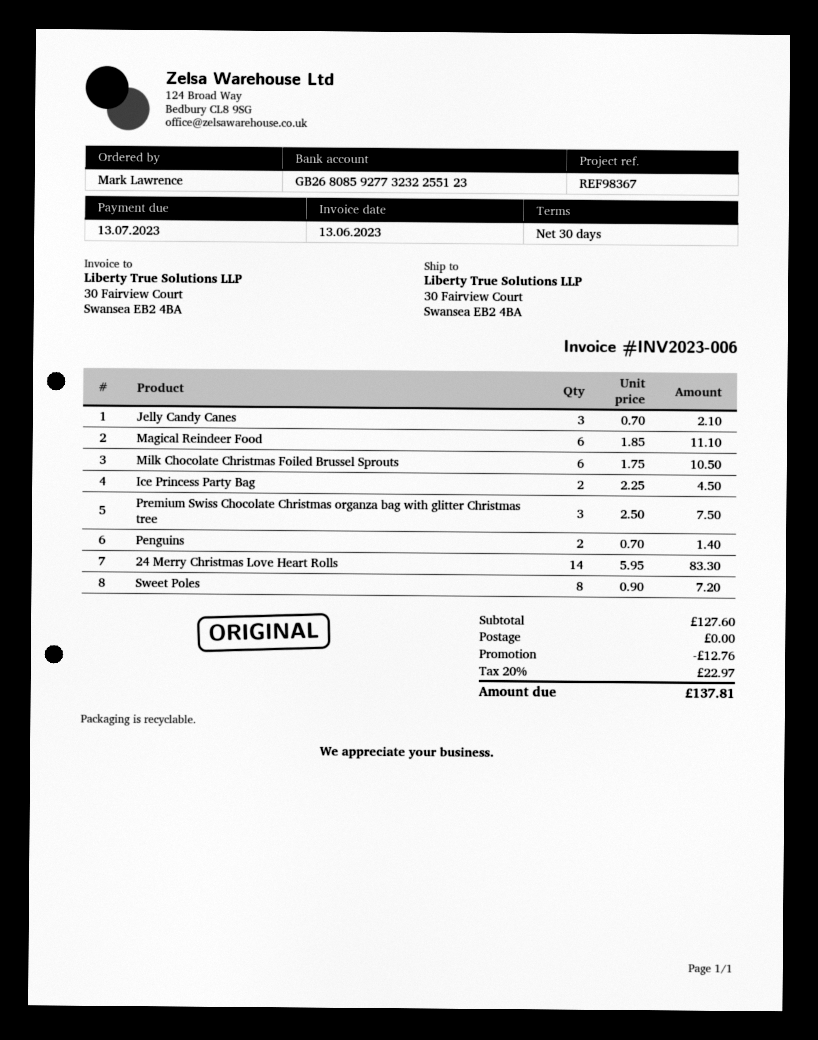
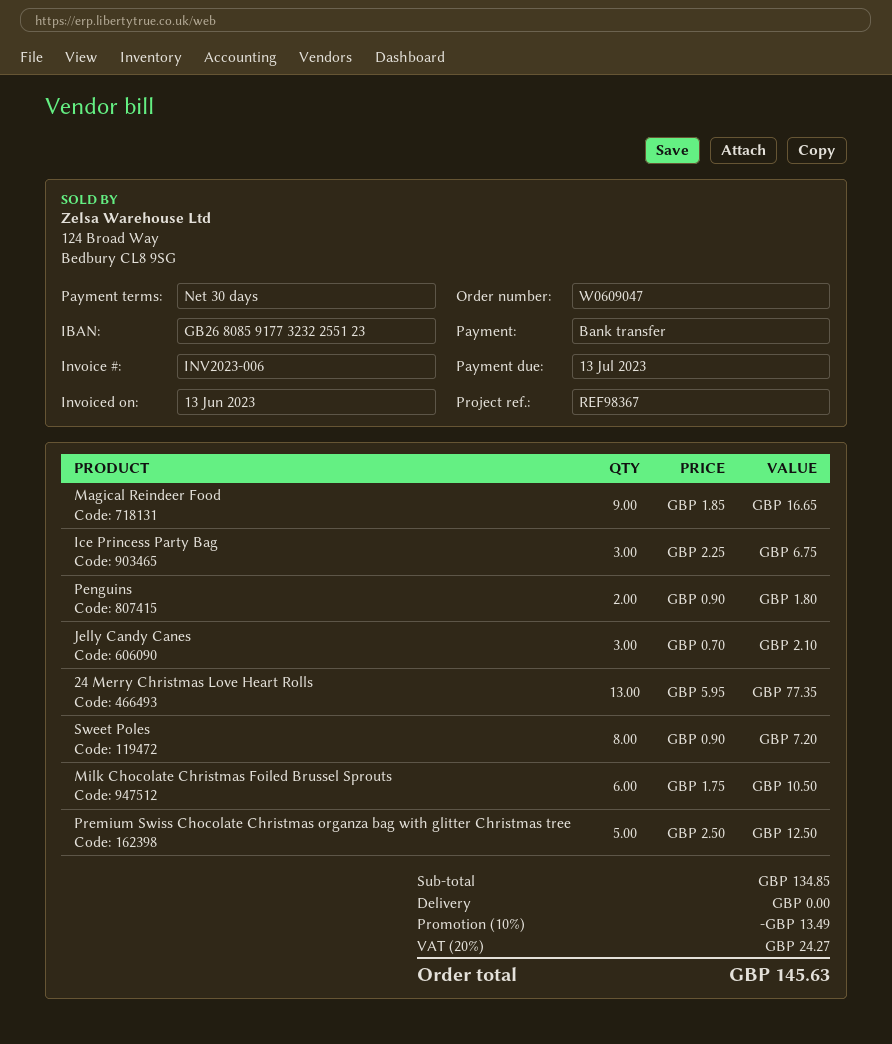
bank account: GB26808592773232255123 -> GB26808591773232255123
Magical Reindeer Food: 6 x 1.85 = 11.10 -> 9 x 1.85 = 16.65
Ice Princess Party Bag: 2 x 2.25 = 4.50 -> 3 x 2.25 = 6.75
Premium Swiss Chocolate Christmas organza bag with glitter Christmas tree: 3 x 2.50 = 7.50 -> 5 x 2.50 = 12.50
Penguins: 2 x 0.70 = 1.40 -> 2 x 0.90 = 1.80
24 Merry Christmas Love Heart Rolls: 14 x 5.95 = 83.30 -> 13 x 5.95 = 77.35
subtotal: 127.60 -> 134.85
discount: 12.76 -> 13.49
tax: 20% = 22.97 -> 20% = 24.27
total: 137.81 -> 145.63

